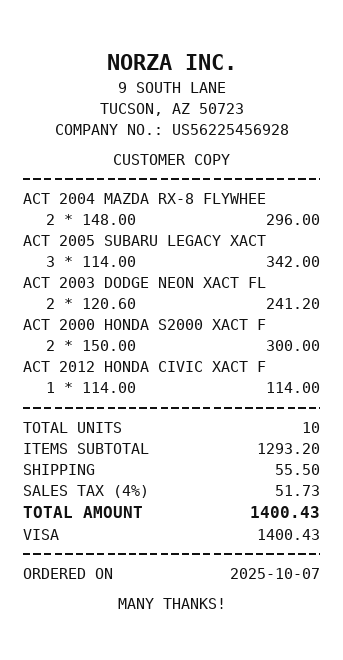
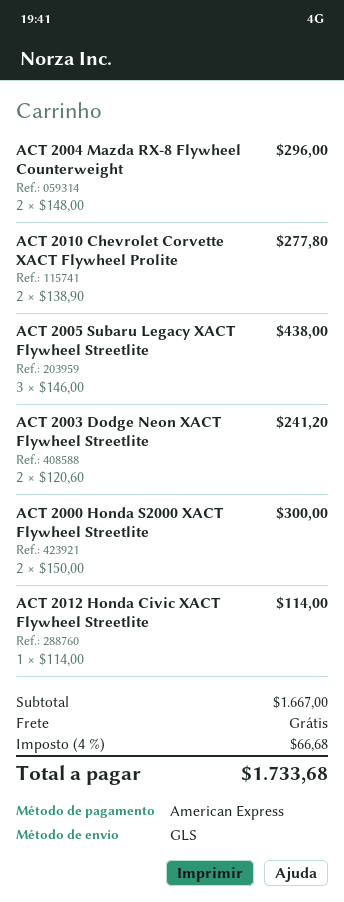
payment method: Visa -> American Express
ACT 2005 SUBARU LEGACY XACT: 3 x 114.00 = 342.00 -> 3 x 146.00 = 438.00
ACT 2010 Chevrolet Corvette XACT Flywheel Prolite: none -> 2 x 138.90 = 277.80
subtotal: 1293.20 -> 1667.00
shipping: 55.50 -> 0.00
tax: 4% = 51.73 -> 4% = 66.68
total: 1400.43 -> 1733.68

